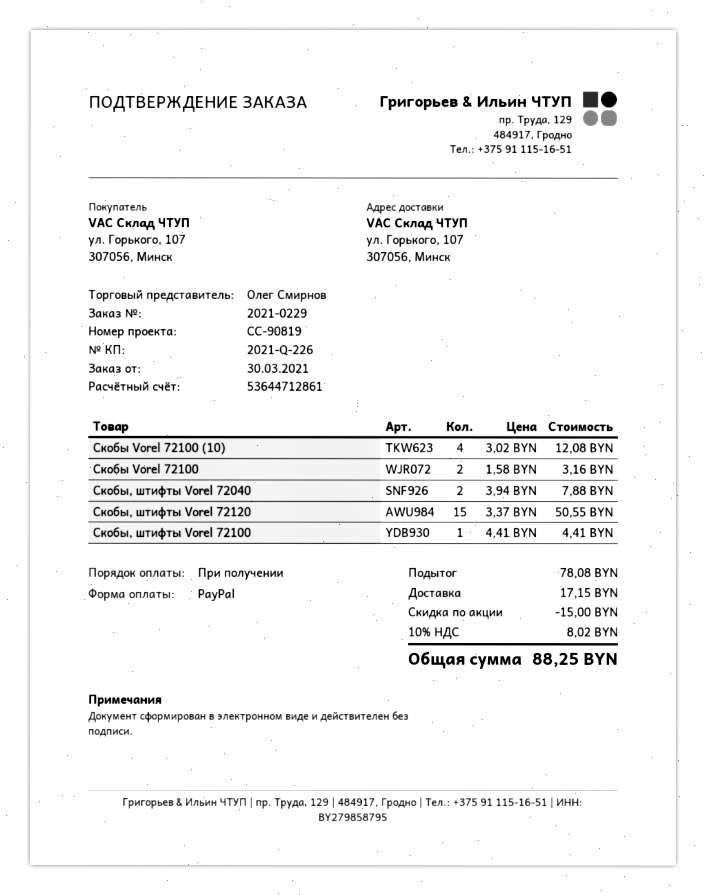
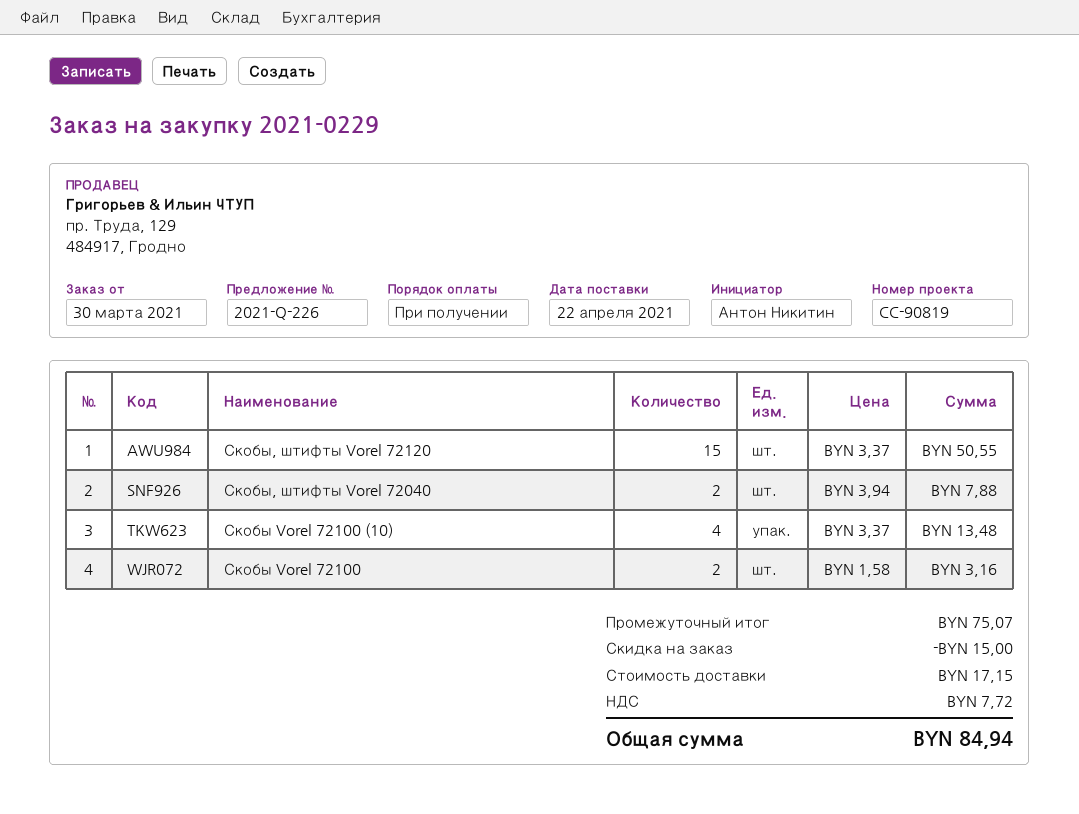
Скобы Vorel 72100 (10): 4 x 3.02 = 12.08 -> 4 x 3.37 = 13.48
Скобы, штифты Vorel 72100: 1 x 4.41 = 4.41 -> none
subtotal: 78.08 -> 75.07
tax: 8.02 -> 7.72
total: 88.25 -> 84.94

